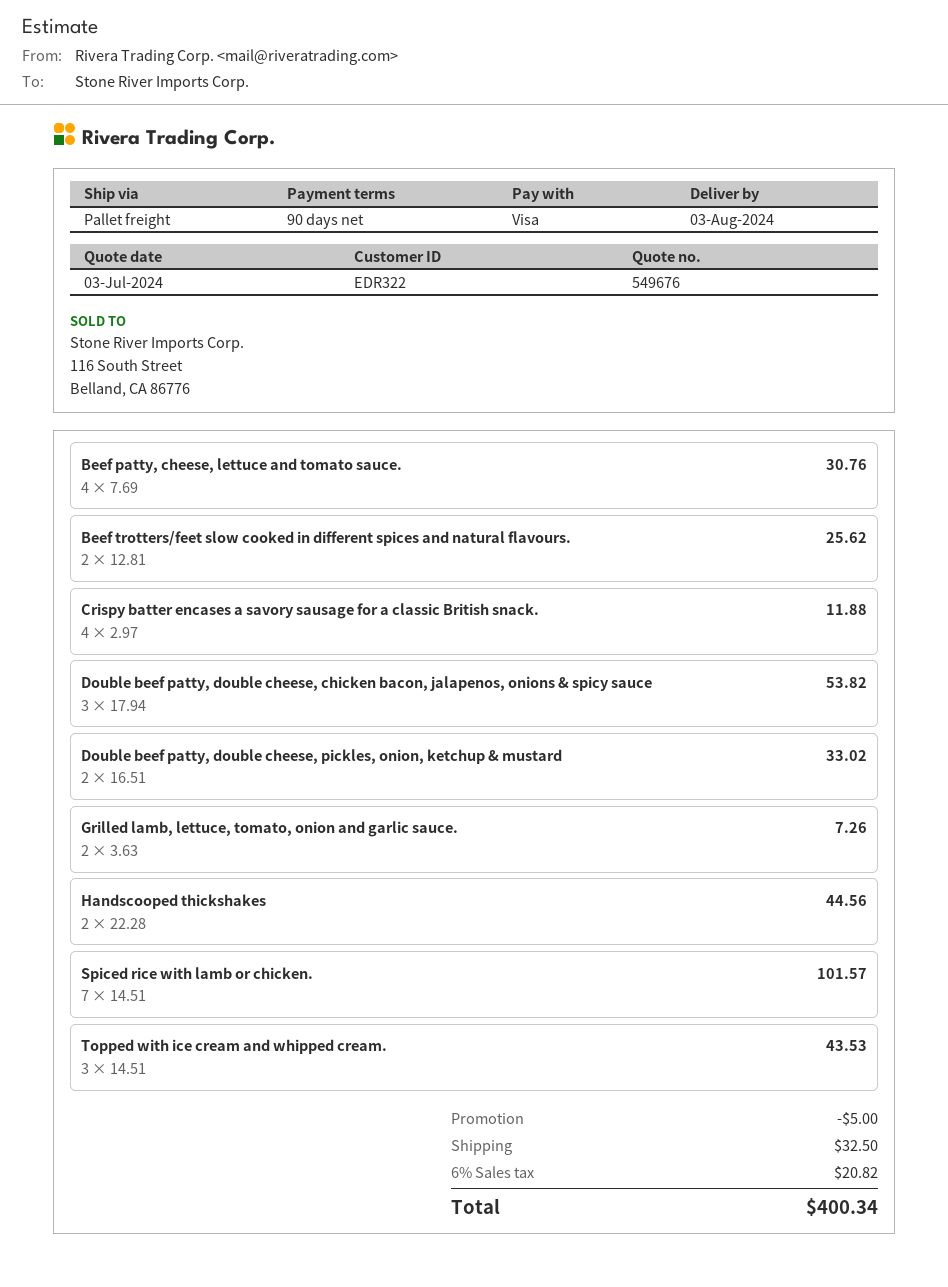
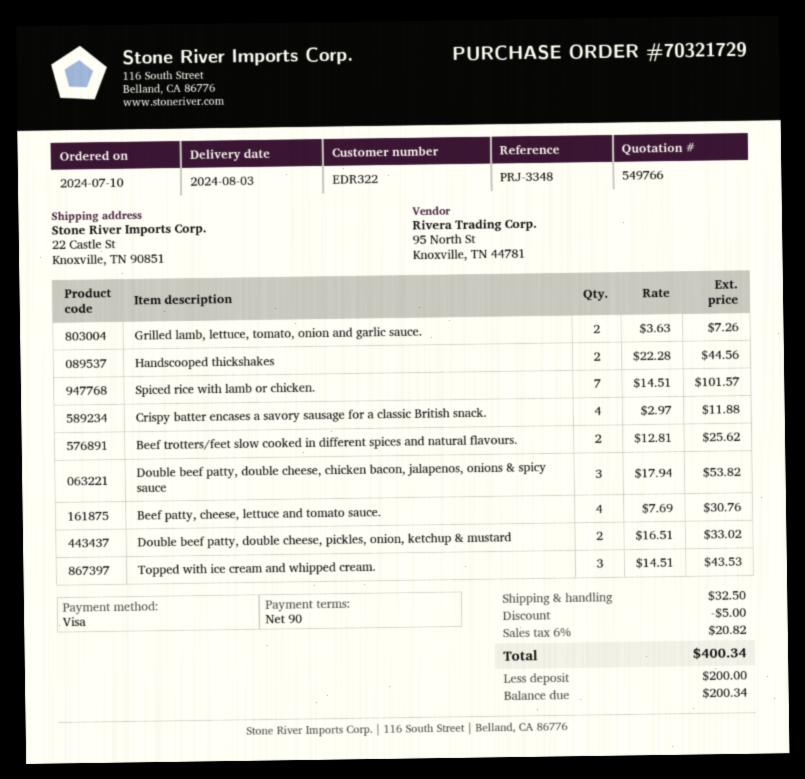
quote number: 549676 -> 549766

